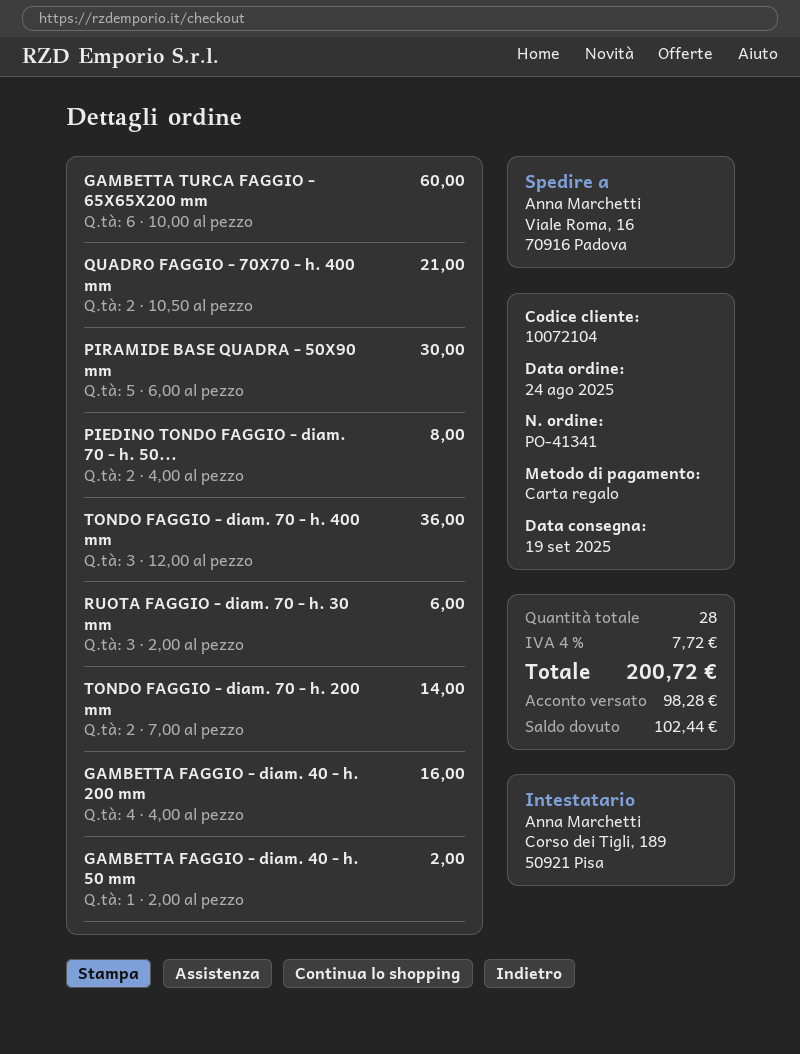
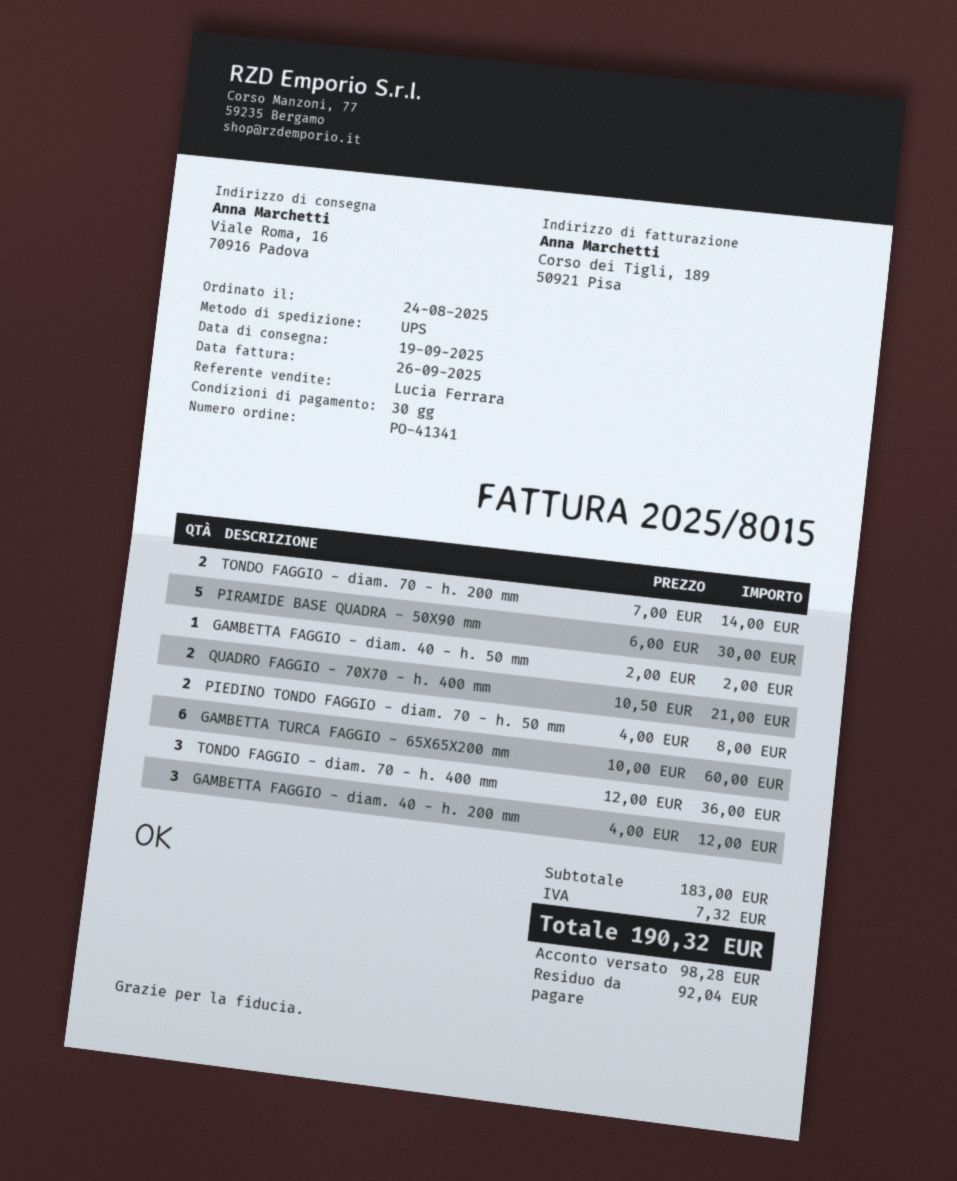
RUOTA FAGGIO - diam. 70 - h. 30 mm: 3 x 2.00 = 6.00 -> none
GAMBETTA FAGGIO - diam. 40 - h. 200 mm: 4 x 4.00 = 16.00 -> 3 x 4.00 = 12.00
tax: 7.72 -> 7.32
total: 200.72 -> 190.32
balance: 102.44 -> 92.04

